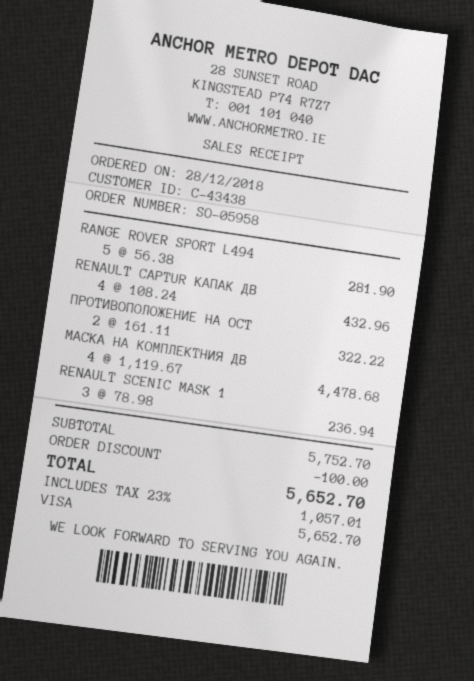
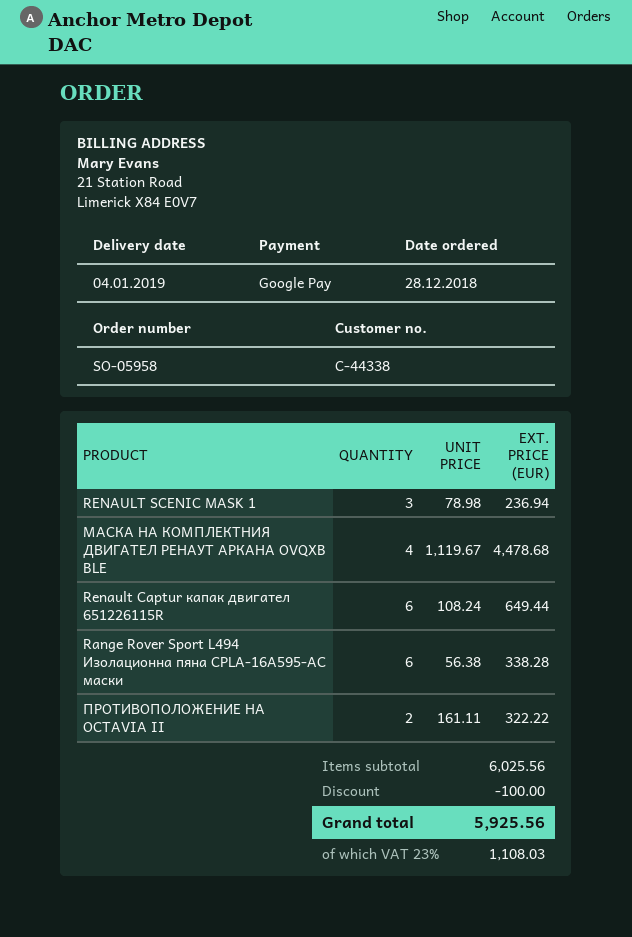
customer number: C-43438 -> C-44338
payment method: Visa -> Google Pay
RANGE ROVER SPORT L494: 5 x 56.38 = 281.90 -> 6 x 56.38 = 338.28
RENAULT CAPTUR КАПАК ДВ: 4 x 108.24 = 432.96 -> 6 x 108.24 = 649.44
subtotal: 5752.70 -> 6025.56
tax: 23% = 1057.01 -> 23% = 1108.03
total: 5652.70 -> 5925.56

